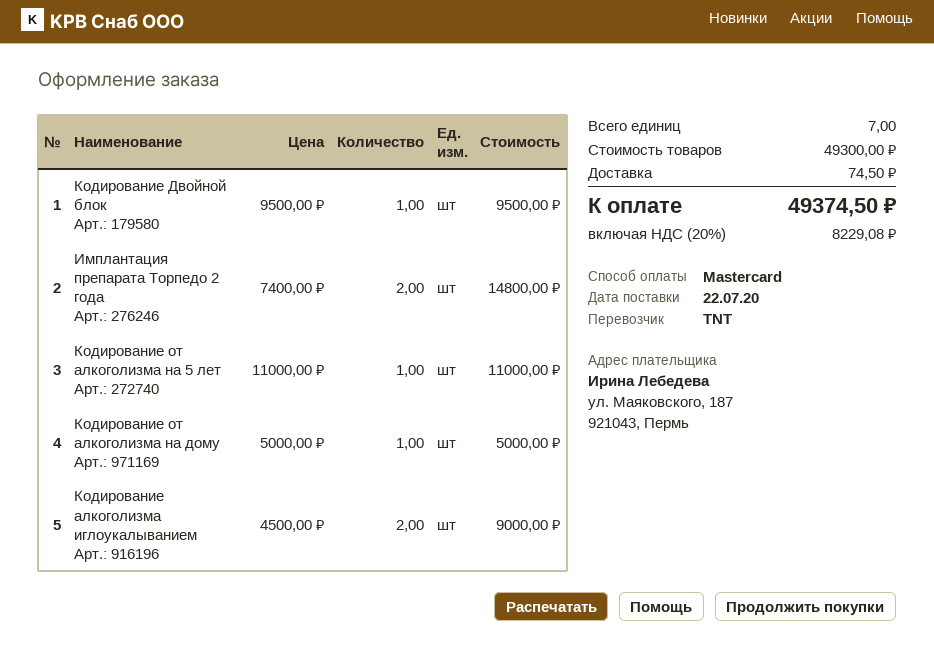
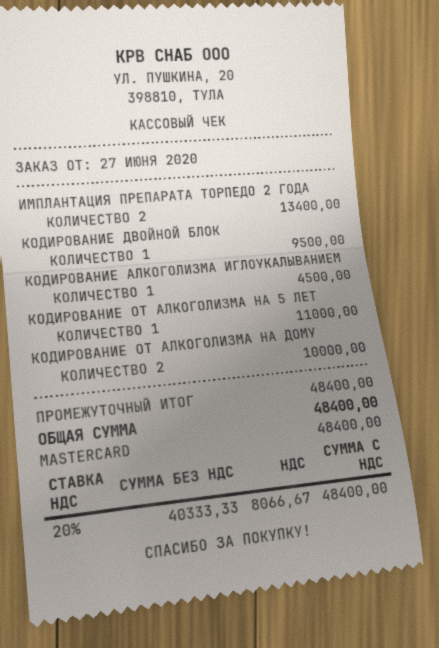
Имплантация препарата Торпедо 2 года: 2 for 14800.00 -> 2 for 13400.00
Кодирование от алкоголизма на дому: 1 for 5000.00 -> 2 for 10000.00
Кодирование алкоголизма иглоукалыванием: 2 for 9000.00 -> 1 for 4500.00
subtotal: 49300.00 -> 48400.00
shipping: 74.50 -> none
tax: 20% = 8229.08 -> 20% = 8066.67
total: 49374.50 -> 48400.00

